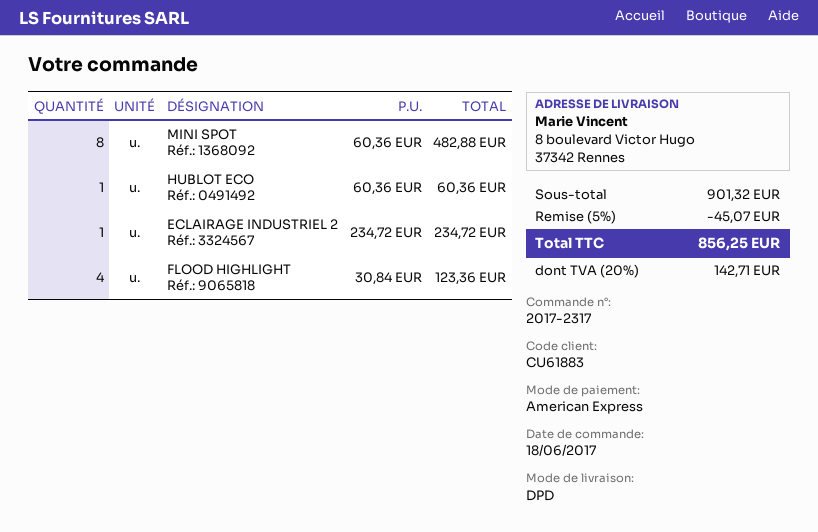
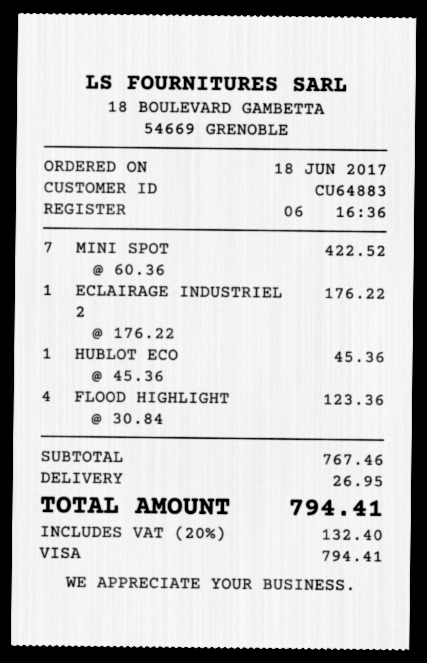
customer number: CU61883 -> CU64883
payment method: American Express -> Visa
MINI SPOT: 8 x 60.36 = 482.88 -> 7 x 60.36 = 422.52
HUBLOT ECO: 1 x 60.36 = 60.36 -> 1 x 45.36 = 45.36
ECLAIRAGE INDUSTRIEL 2: 1 x 234.72 = 234.72 -> 1 x 176.22 = 176.22
subtotal: 901.32 -> 767.46
discount: 5% = 45.07 -> none
shipping: none -> 26.95
tax: 20% = 142.71 -> 20% = 132.40
total: 856.25 -> 794.41

